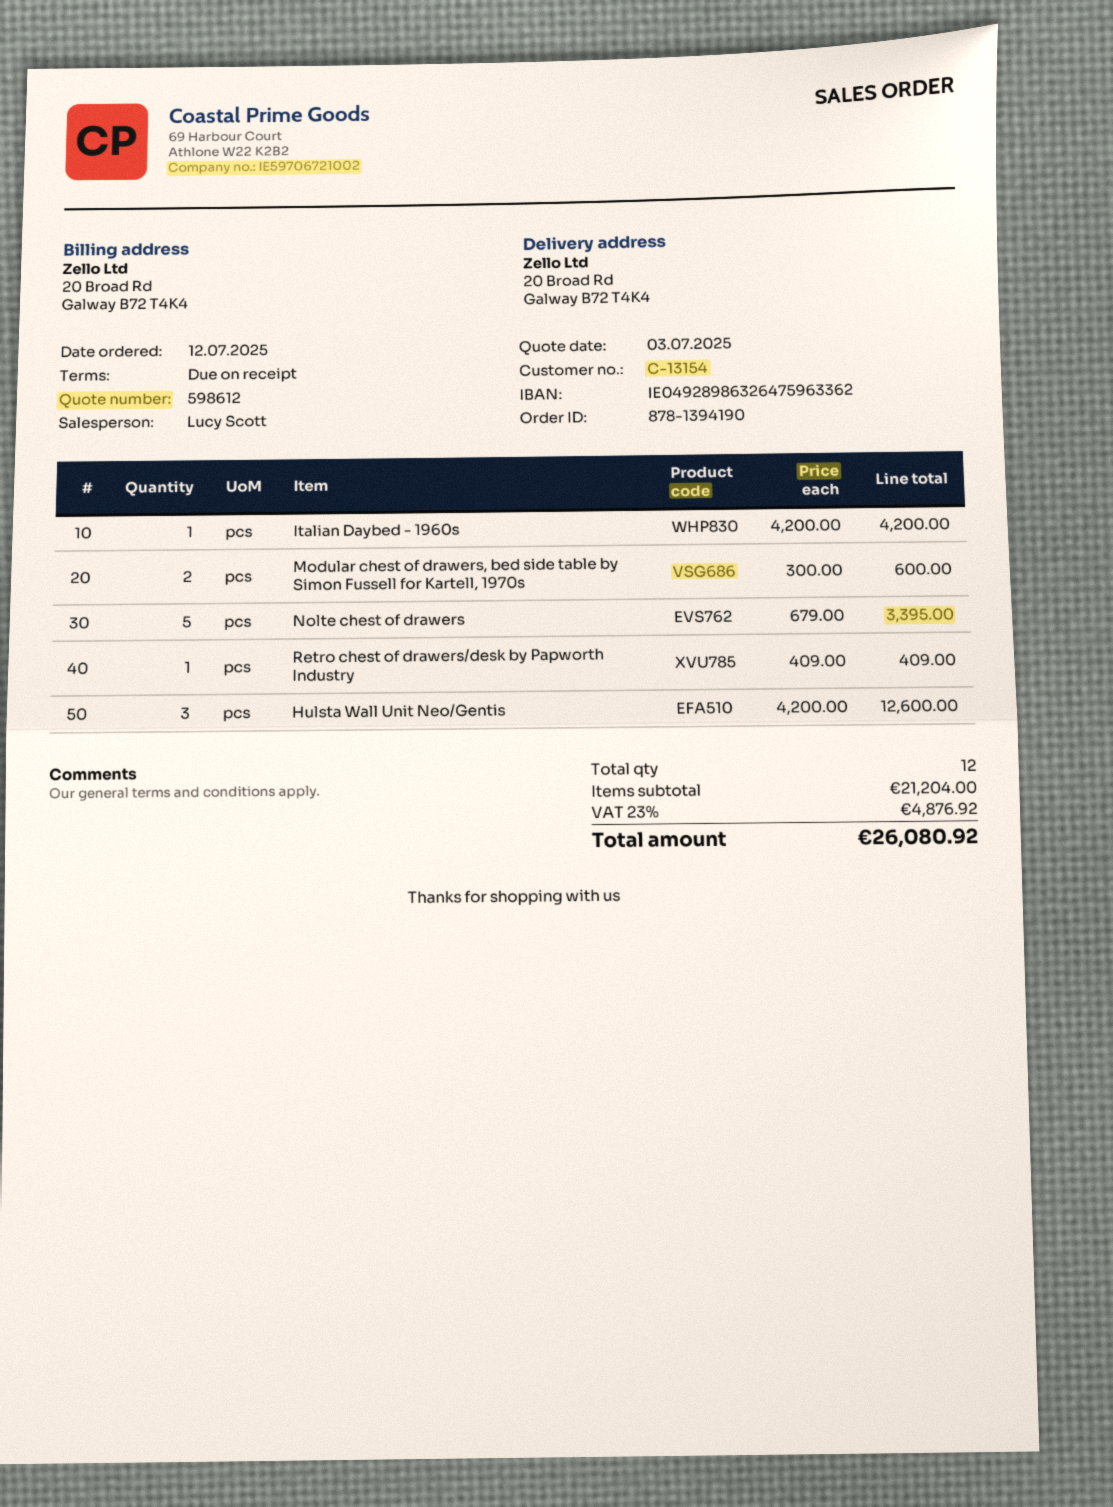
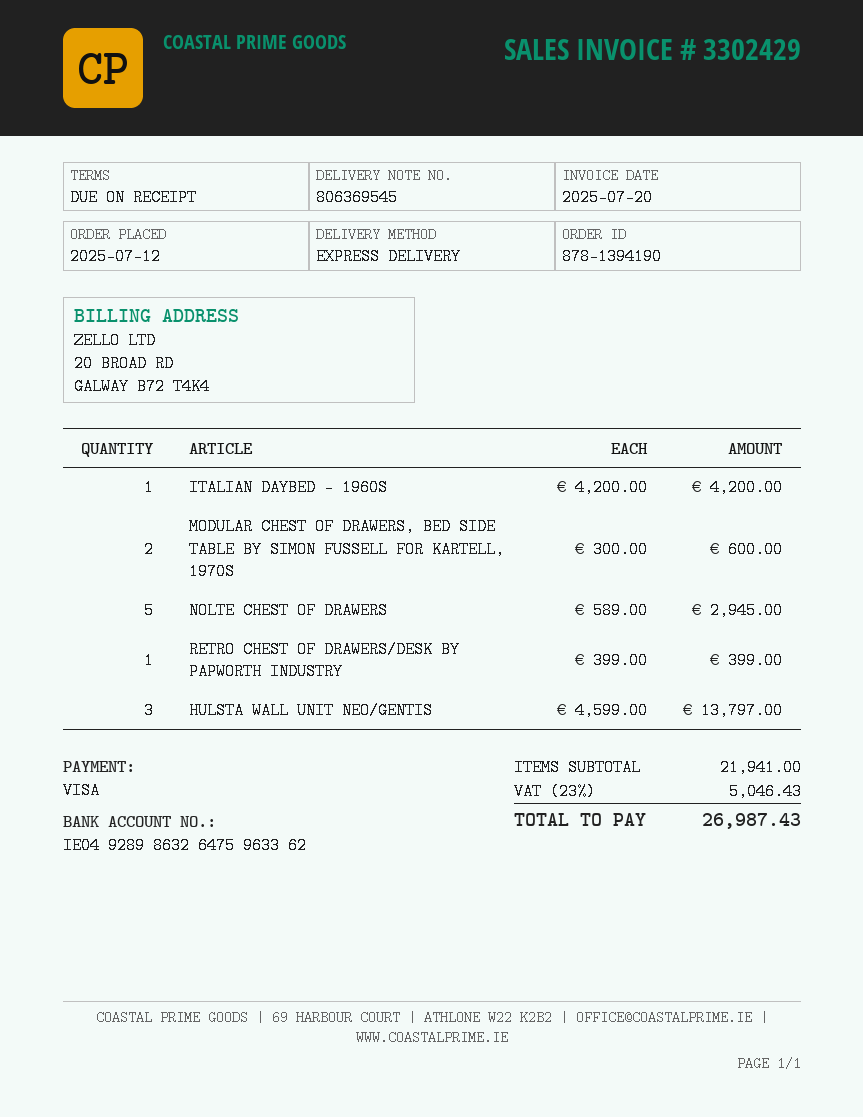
Nolte chest of drawers: 5 x 679.00 = 3395.00 -> 5 x 589.00 = 2945.00
Retro chest of drawers/desk by Papworth Industry: 1 x 409.00 = 409.00 -> 1 x 399.00 = 399.00
Hulsta Wall Unit Neo/Gentis: 3 x 4200.00 = 12600.00 -> 3 x 4599.00 = 13797.00
subtotal: 21204.00 -> 21941.00
tax: 23% = 4876.92 -> 23% = 5046.43
total: 26080.92 -> 26987.43

